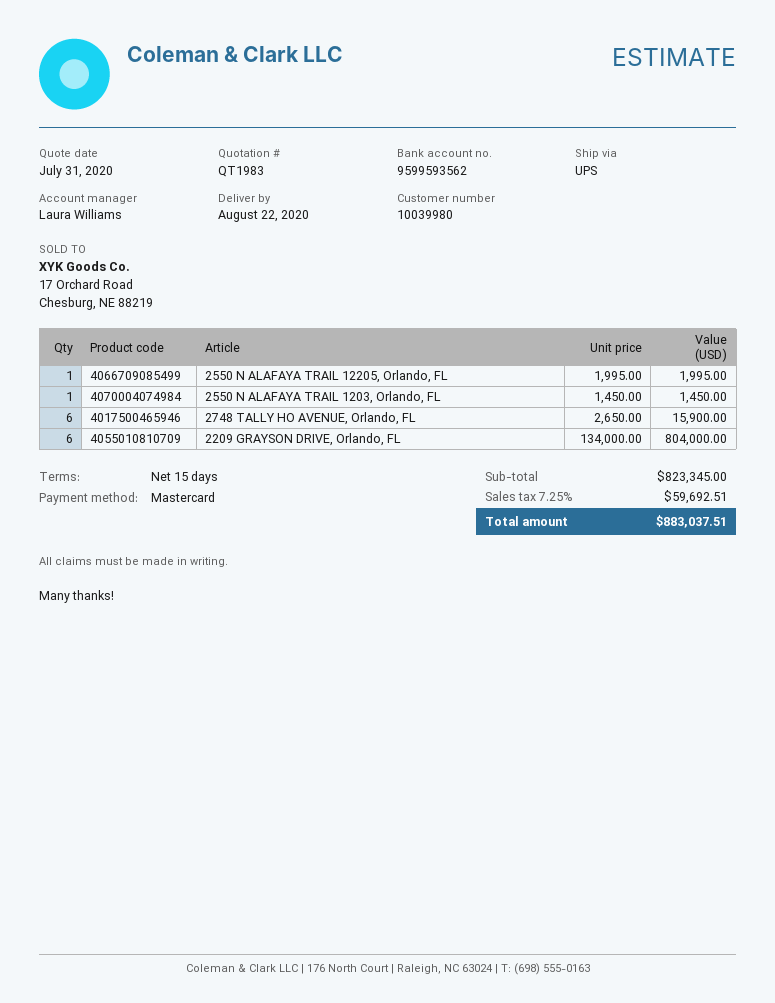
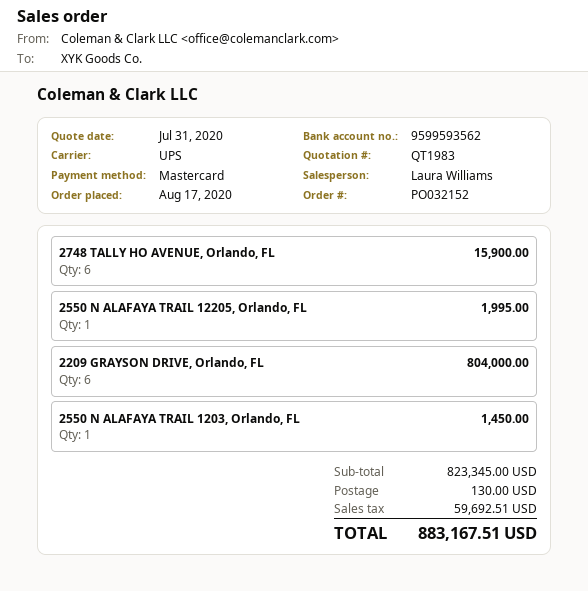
shipping: none -> 130.00
total: 883037.51 -> 883167.51

